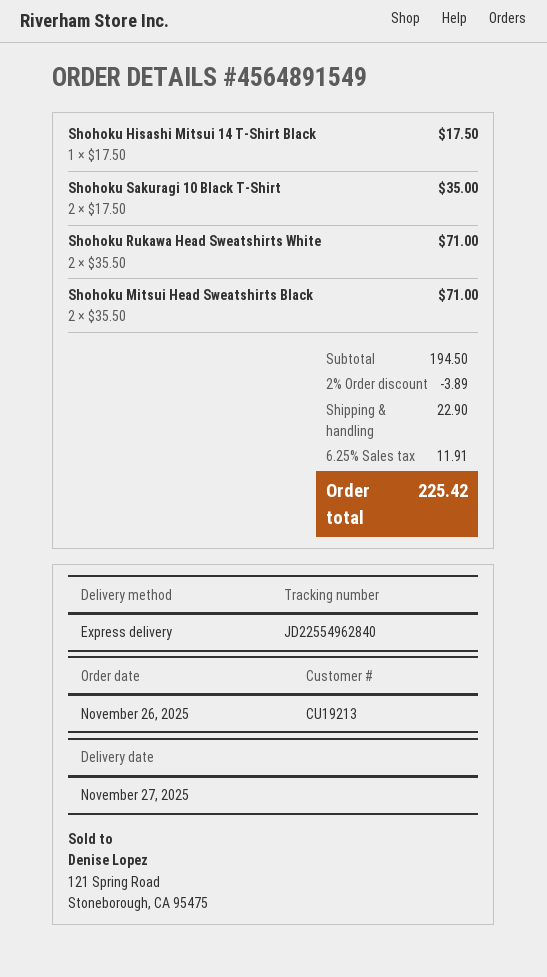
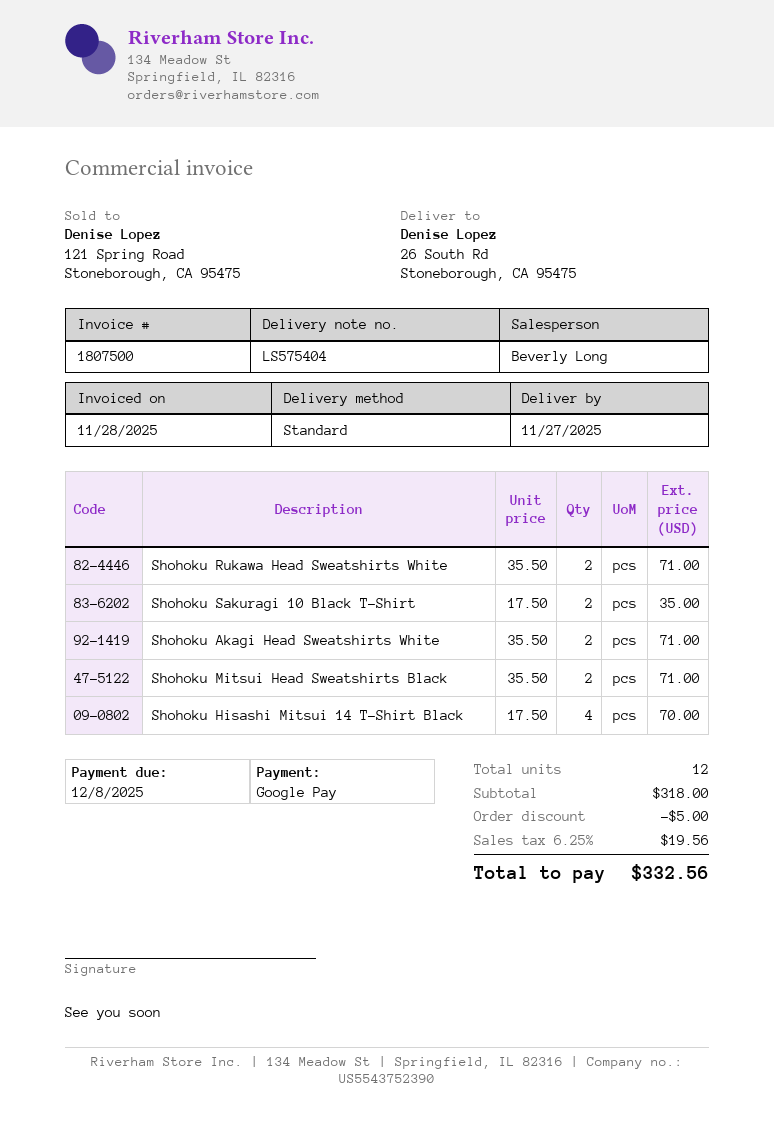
shipping method: express -> standard
Shohoku Hisashi Mitsui 14 T-Shirt Black: 1 x 17.50 = 17.50 -> 4 x 17.50 = 70.00
Shohoku Akagi Head Sweatshirts White: none -> 2 x 35.50 = 71.00
subtotal: 194.50 -> 318.00
discount: 3.89 -> 5.00
shipping: 22.90 -> none
tax: 6.25% = 11.91 -> 6.25% = 19.56
total: 225.42 -> 332.56

